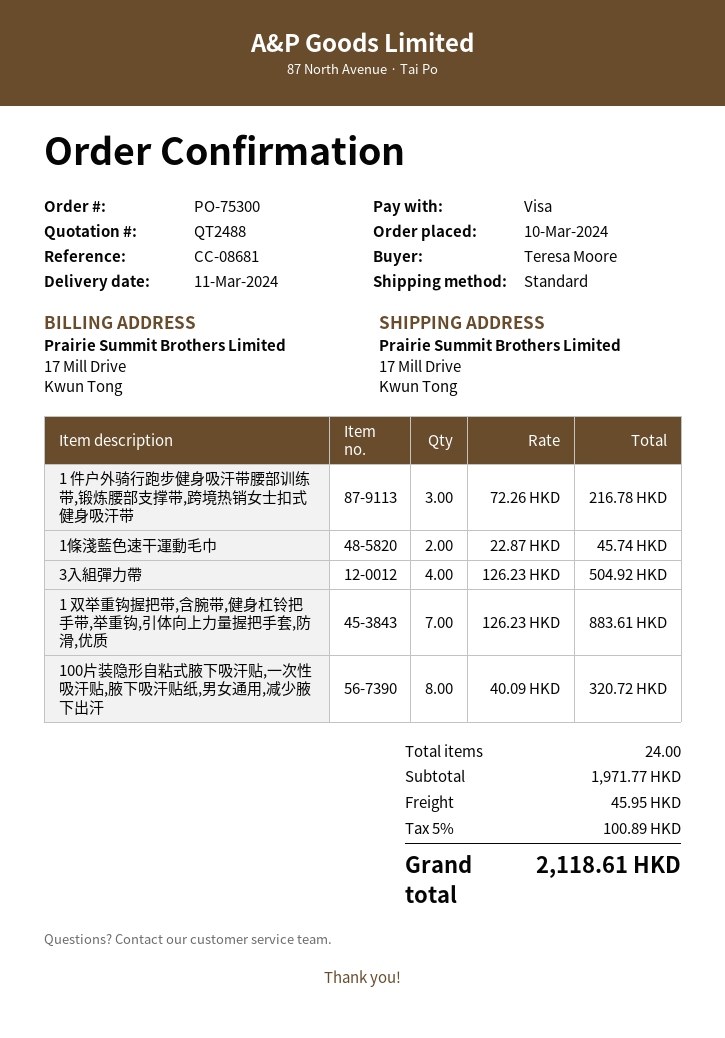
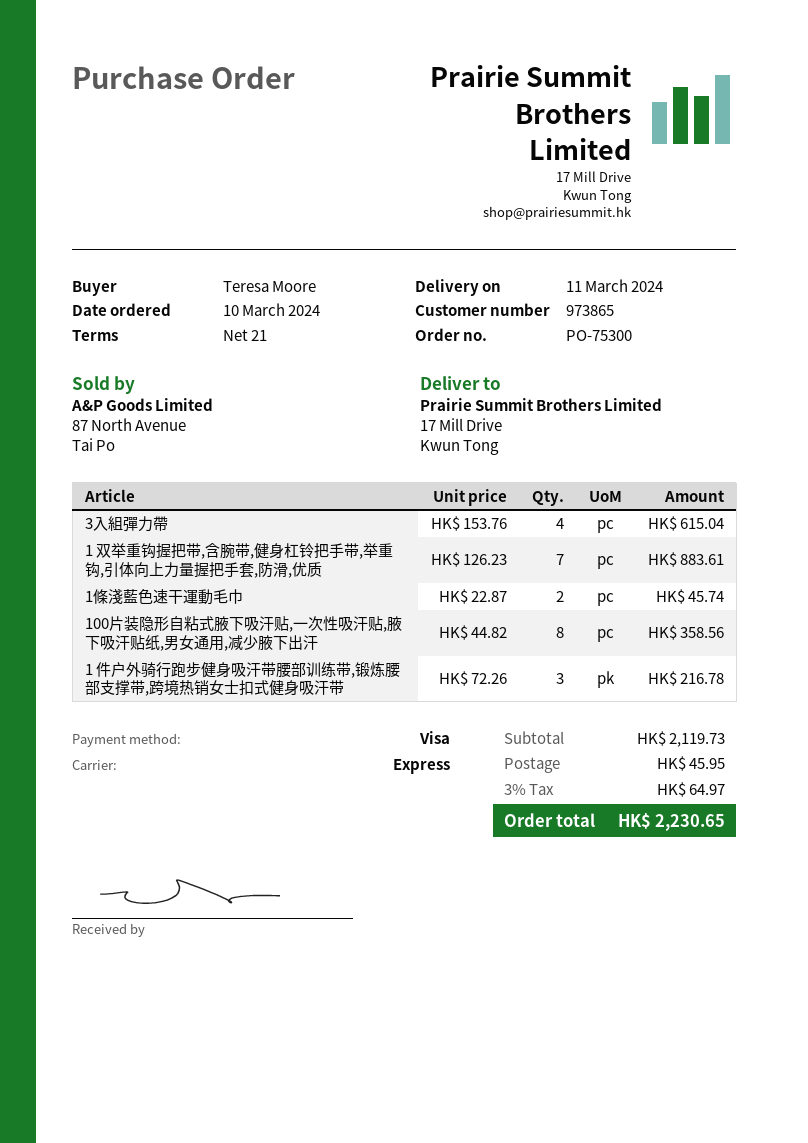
shipping method: standard -> express
3入組彈力帶: 4 x 126.23 = 504.92 -> 4 x 153.76 = 615.04
100片装隐形自粘式腋下吸汗贴,一次性吸汗贴,腋下吸汗贴纸,男女通用,减少腋下出汗: 8 x 40.09 = 320.72 -> 8 x 44.82 = 358.56
subtotal: 1971.77 -> 2119.73
tax: 5% = 100.89 -> 3% = 64.97
total: 2118.61 -> 2230.65

